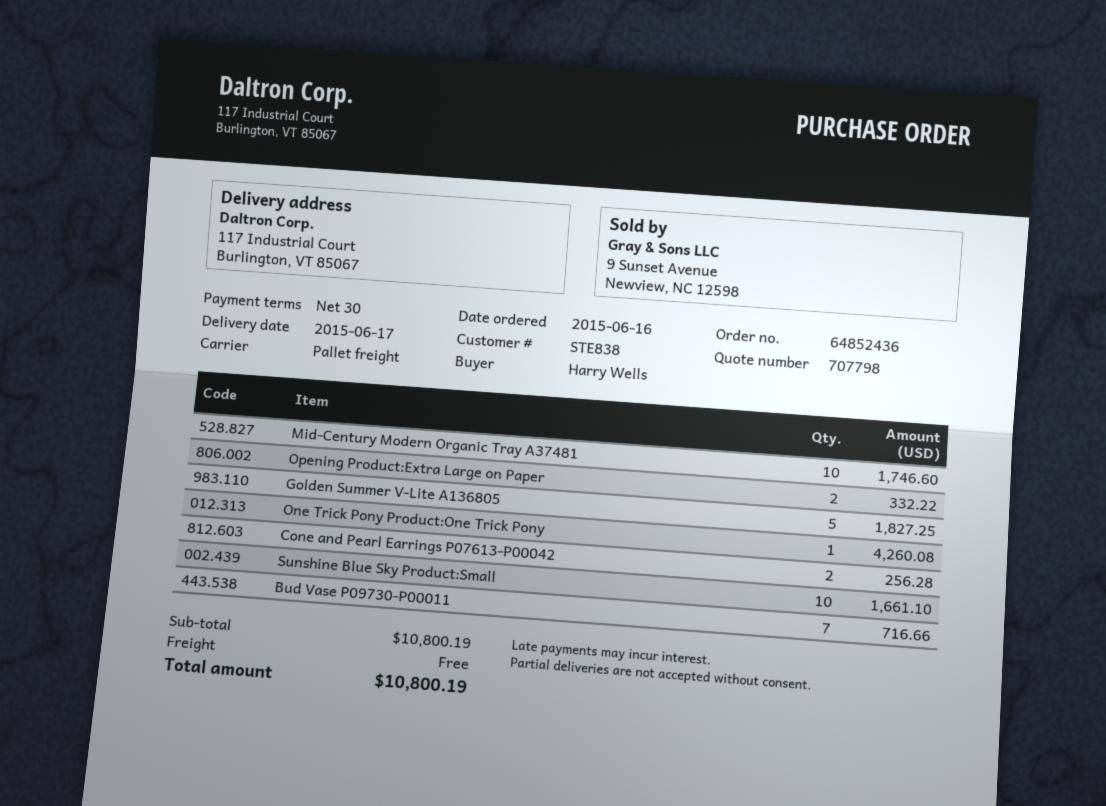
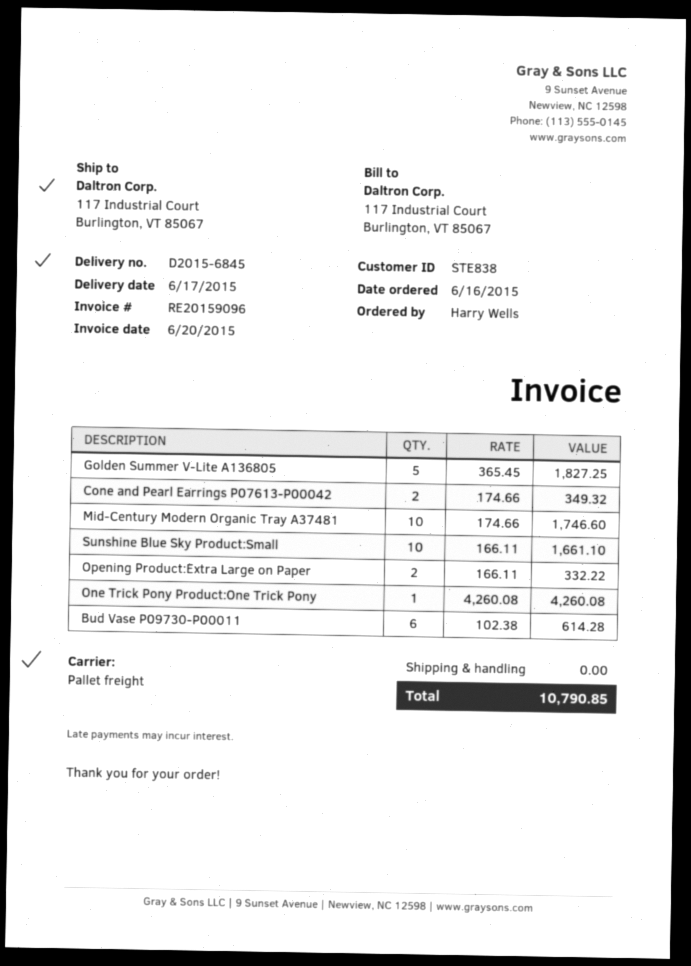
Cone and Pearl Earrings P07613-P00042: 2 for 256.28 -> 2 for 349.32
Bud Vase P09730-P00011: 7 for 716.66 -> 6 for 614.28
total: 10800.19 -> 10790.85

